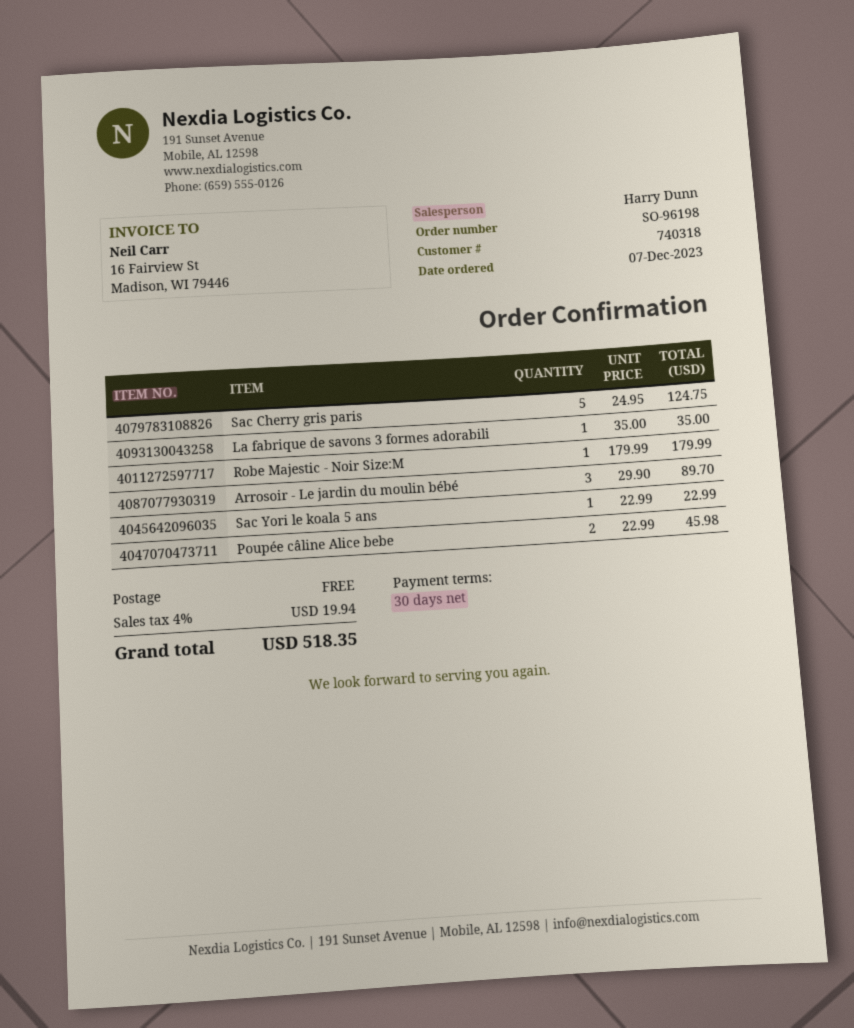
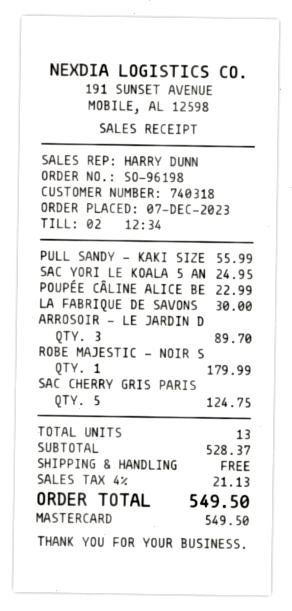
La fabrique de savons 3 formes adorabili: 1 for 35.00 -> 1 for 30.00
Sac Yori le koala 5 ans: 1 for 22.99 -> 1 for 24.95
Poupée câline Alice bebe: 2 for 45.98 -> 1 for 22.99
PULL SANDY - KAKI SIZE: none -> 1 for 55.99
tax: 4% = 19.94 -> 4% = 21.13
total: 518.35 -> 549.50

